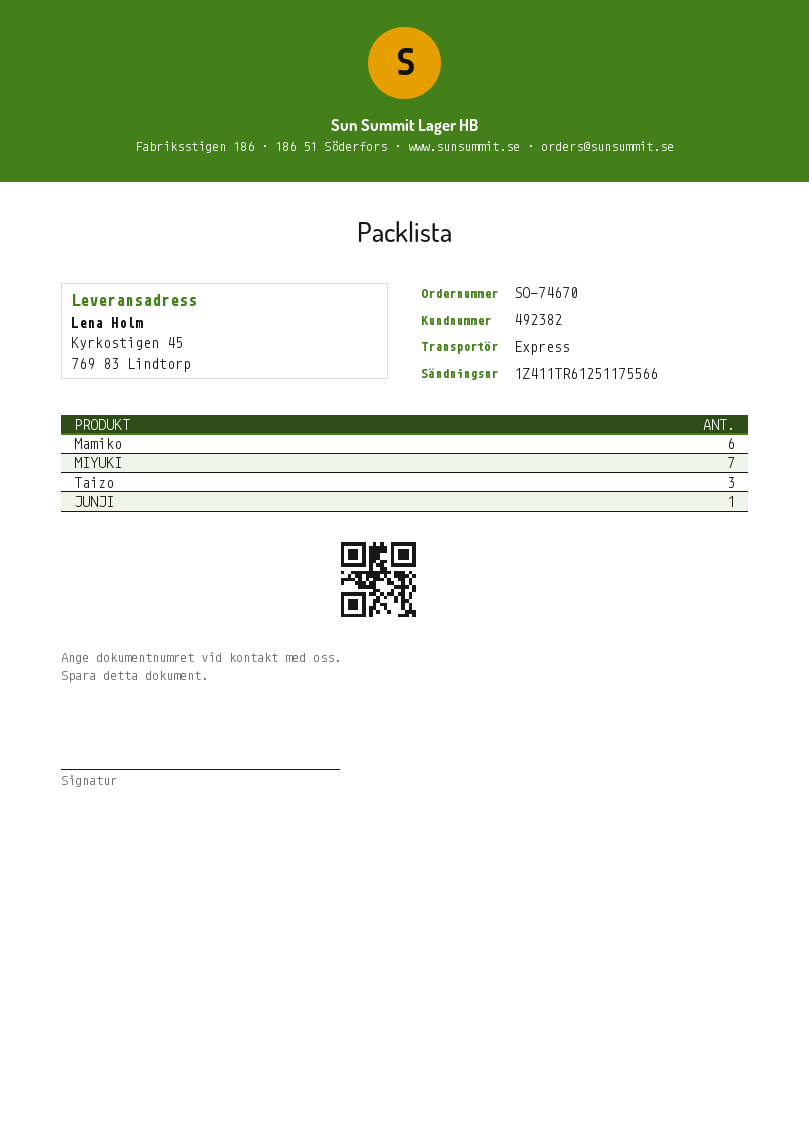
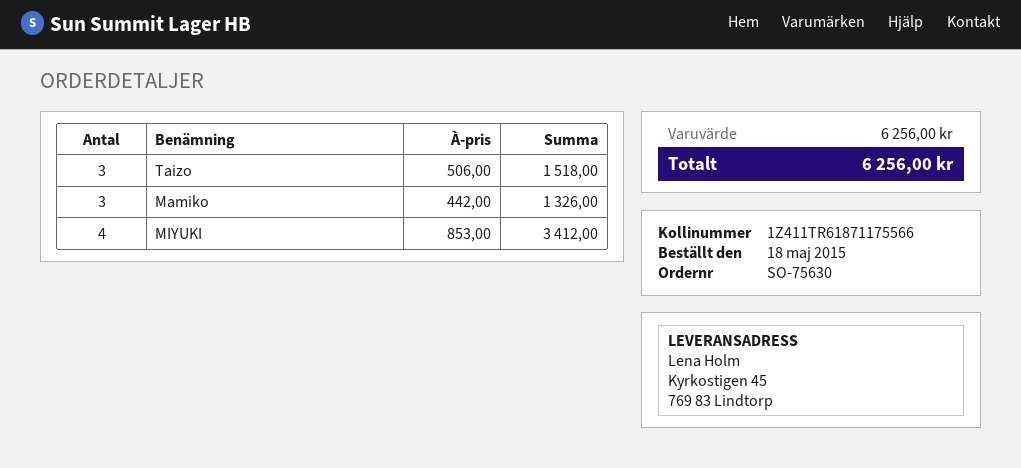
order number: SO-74670 -> SO-75630
tracking number: 1Z411TR61251175566 -> 1Z411TR61871175566
Mamiko: 6 -> 3
MIYUKI: 7 -> 4
JUNJI: 1 -> none

